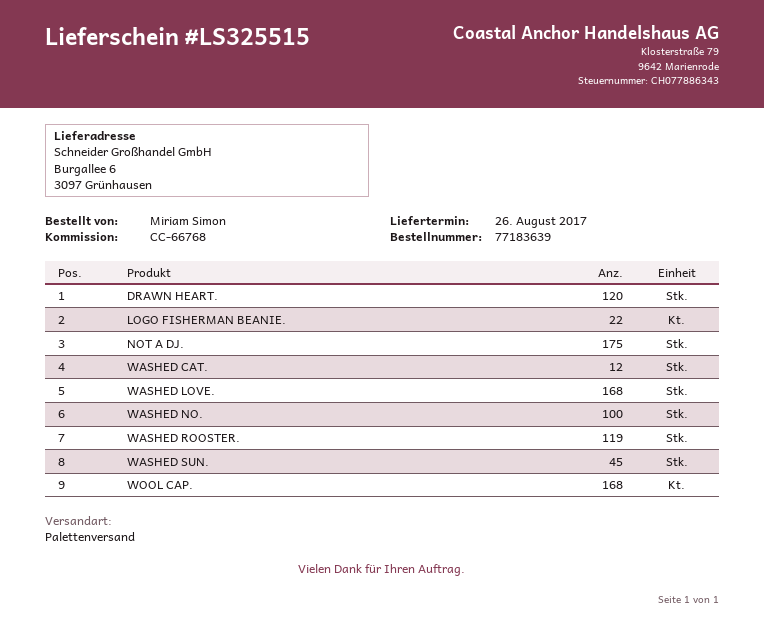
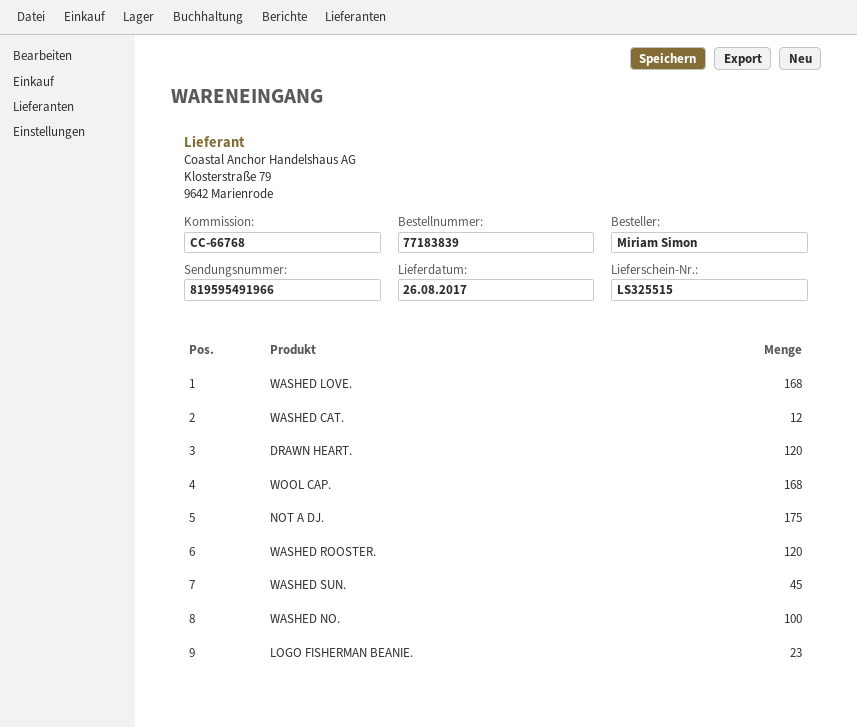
order number: 77183639 -> 77183839
LOGO FISHERMAN BEANIE.: 22 -> 23
WASHED ROOSTER.: 119 -> 120

